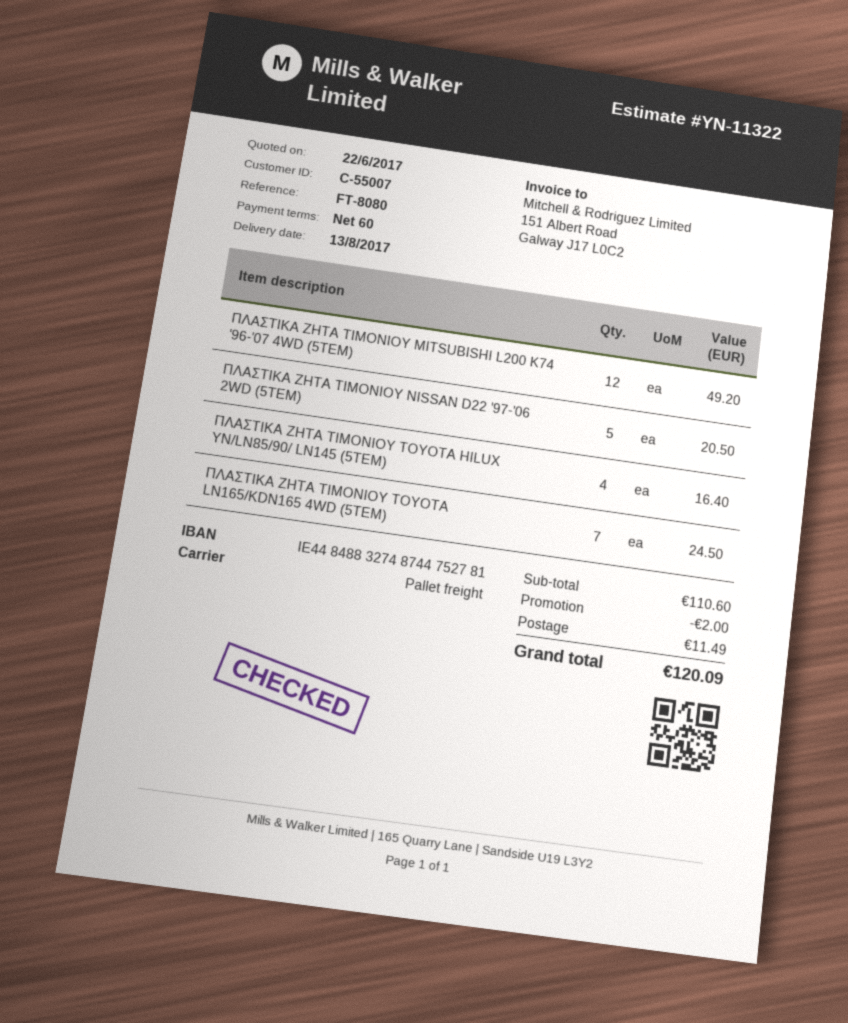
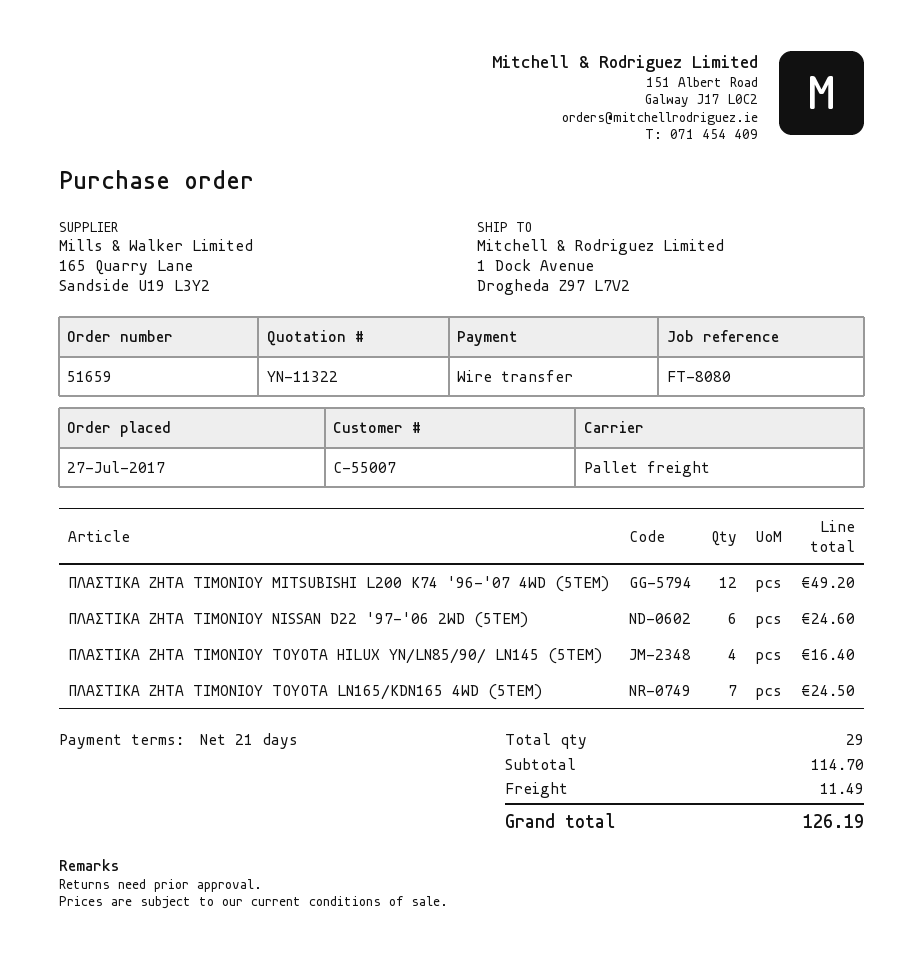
payment terms: 60 days -> 21 days
ΠΛΑΣΤΙΚΑ ΖΗΤΑ ΤΙΜΟΝΙΟΥ NISSAN D22 '97-'06 2WD (5ΤΕΜ): 5 for 20.50 -> 6 for 24.60
subtotal: 110.60 -> 114.70
discount: 2.00 -> none
total: 120.09 -> 126.19

